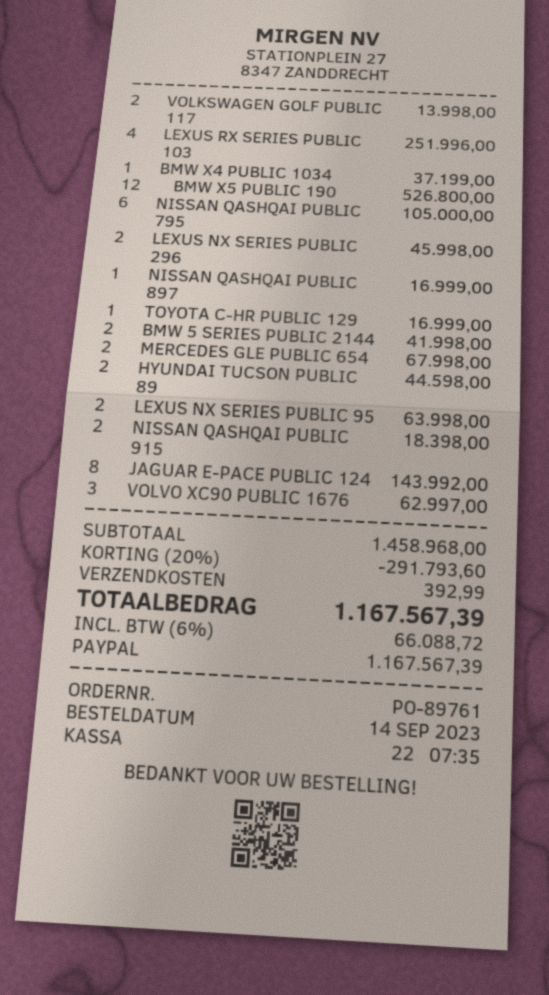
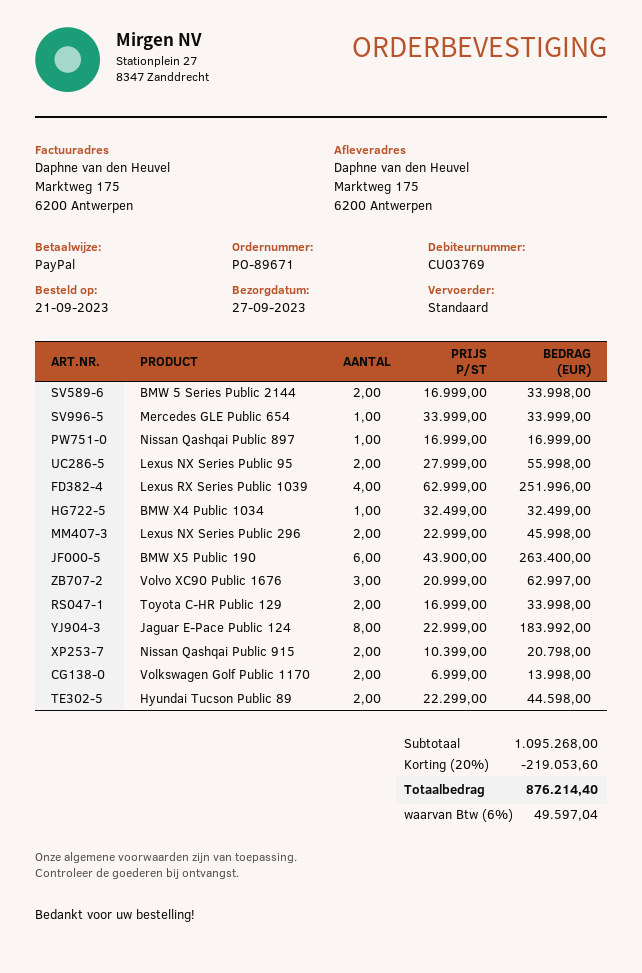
order number: PO-89761 -> PO-89671
order date: 2023-09-14 -> 2023-09-21
BMW X4 PUBLIC 1034: 1 for 37199.00 -> 1 for 32499.00
BMW X5 PUBLIC 190: 12 for 526800.00 -> 6 for 263400.00
NISSAN QASHQAI PUBLIC 795: 6 for 105000.00 -> none
TOYOTA C-HR PUBLIC 129: 1 for 16999.00 -> 2 for 33998.00
BMW 5 SERIES PUBLIC 2144: 2 for 41998.00 -> 2 for 33998.00
MERCEDES GLE PUBLIC 654: 2 for 67998.00 -> 1 for 33999.00
LEXUS NX SERIES PUBLIC 95: 2 for 63998.00 -> 2 for 55998.00
NISSAN QASHQAI PUBLIC 915: 2 for 18398.00 -> 2 for 20798.00
JAGUAR E-PACE PUBLIC 124: 8 for 143992.00 -> 8 for 183992.00
subtotal: 1458968.00 -> 1095268.00
discount: 20% = 291793.60 -> 20% = 219053.60
shipping: 392.99 -> none
tax: 6% = 66088.72 -> 6% = 49597.04
total: 1167567.39 -> 876214.40

